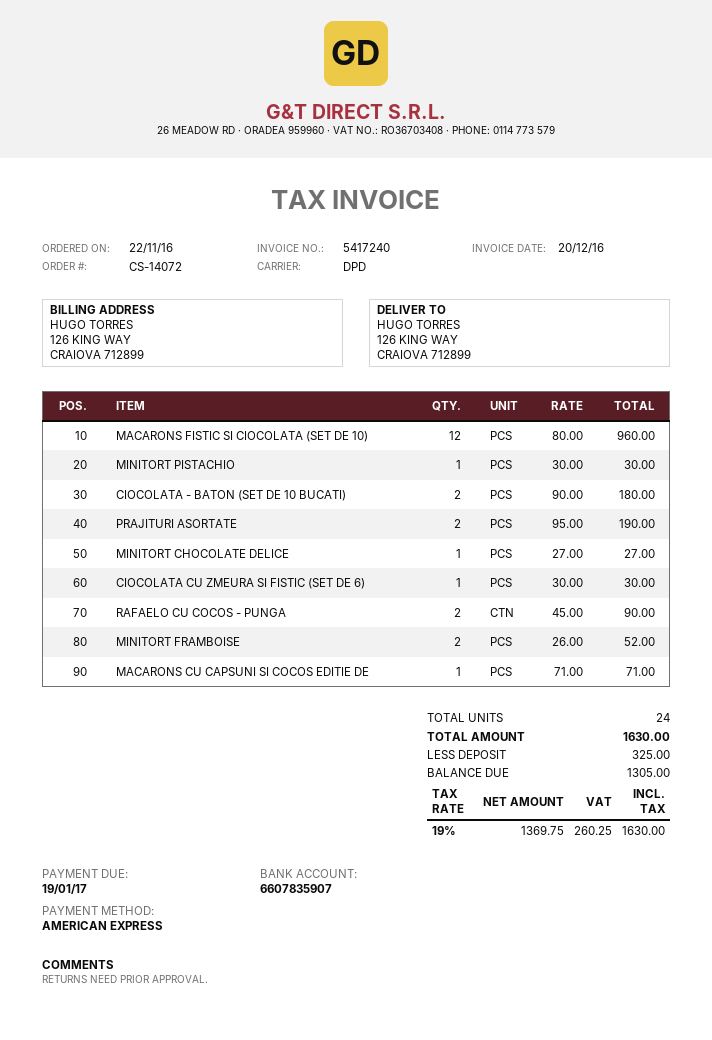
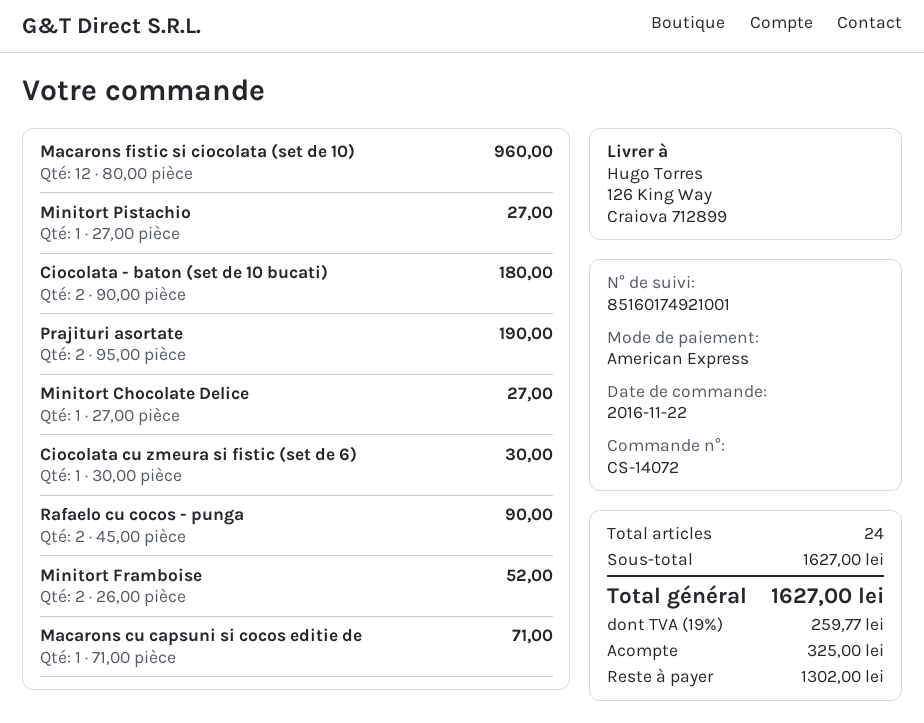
MINITORT PISTACHIO: 1 x 30.00 = 30.00 -> 1 x 27.00 = 27.00
tax: 19% = 260.25 -> 19% = 259.77
total: 1630.00 -> 1627.00
balance: 1305.00 -> 1302.00

